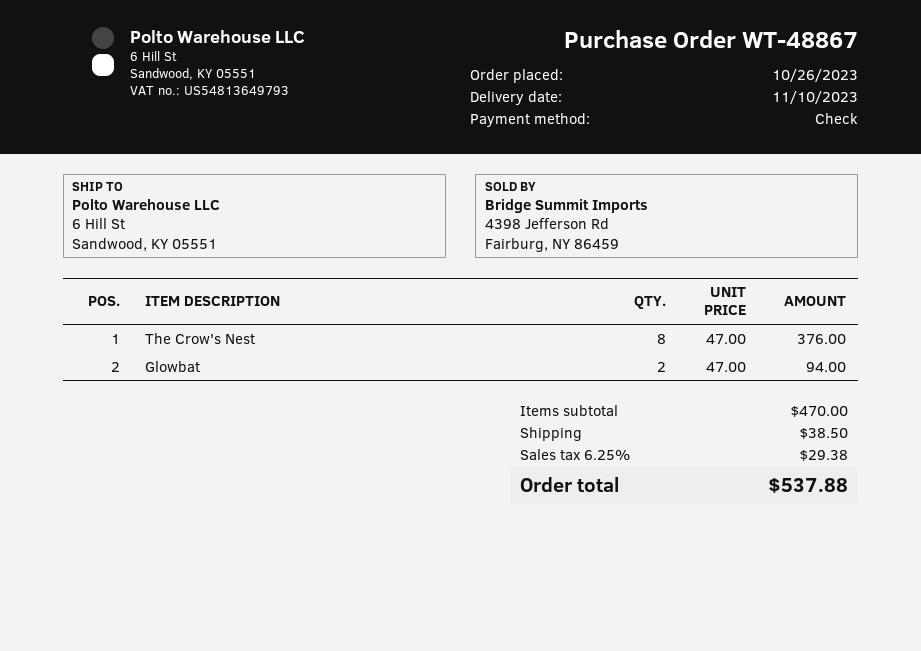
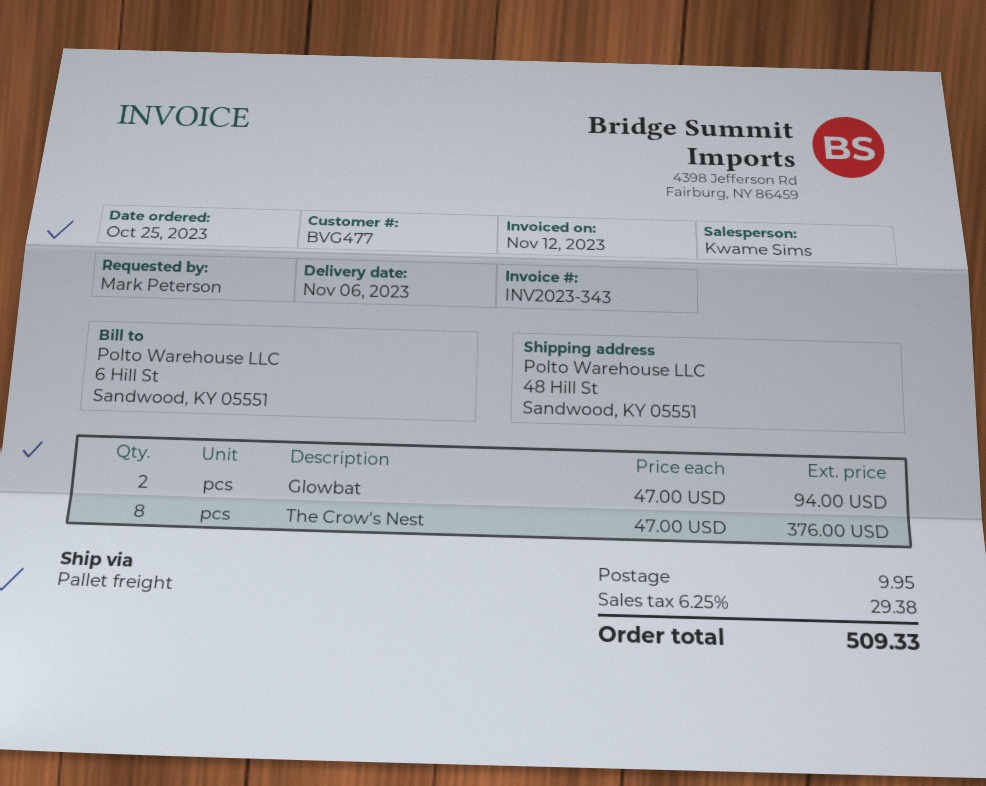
order date: 2023-10-26 -> 2023-10-25
delivery date: 2023-11-10 -> 2023-11-06
ship to: 6 Hill St, Sandwood, KY 05551 -> 48 Hill St, Sandwood, KY 05551
shipping: 38.50 -> 9.95
total: 537.88 -> 509.33

